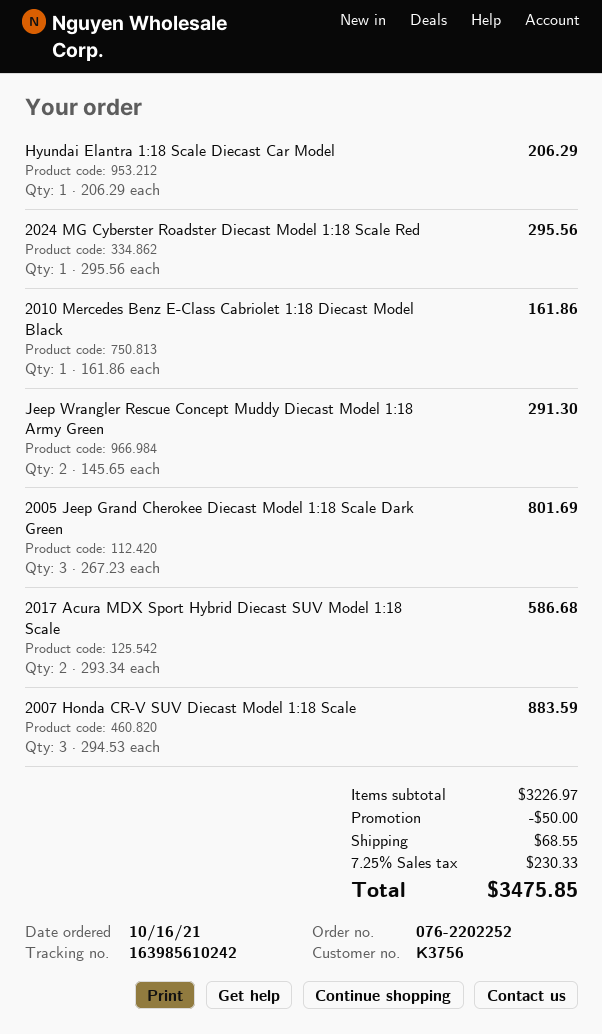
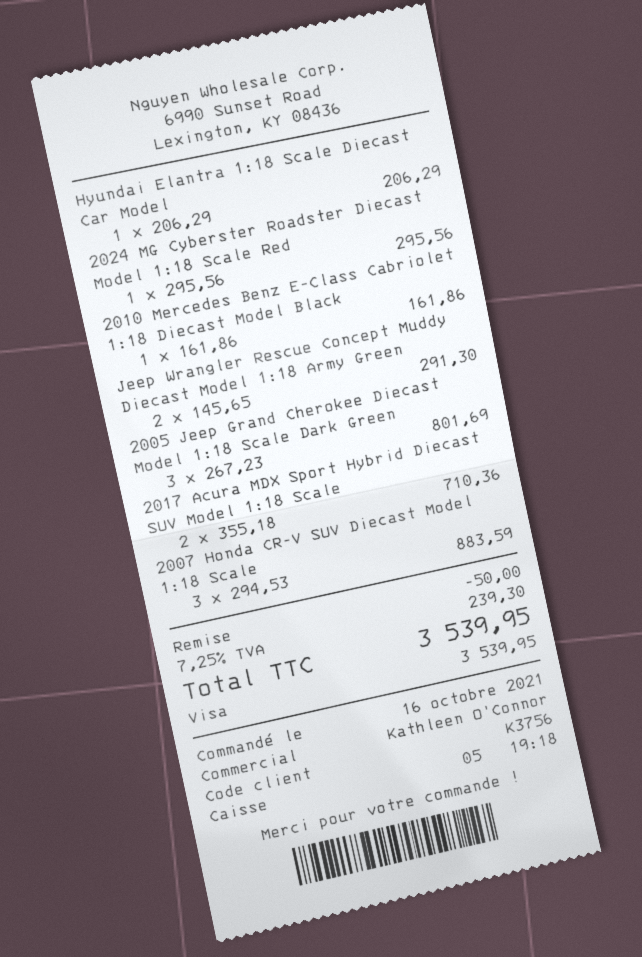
2017 Acura MDX Sport Hybrid Diecast SUV Model 1:18 Scale: 2 x 293.34 = 586.68 -> 2 x 355.18 = 710.36
shipping: 68.55 -> none
tax: 7.25% = 230.33 -> 7.25% = 239.30
total: 3475.85 -> 3539.95

